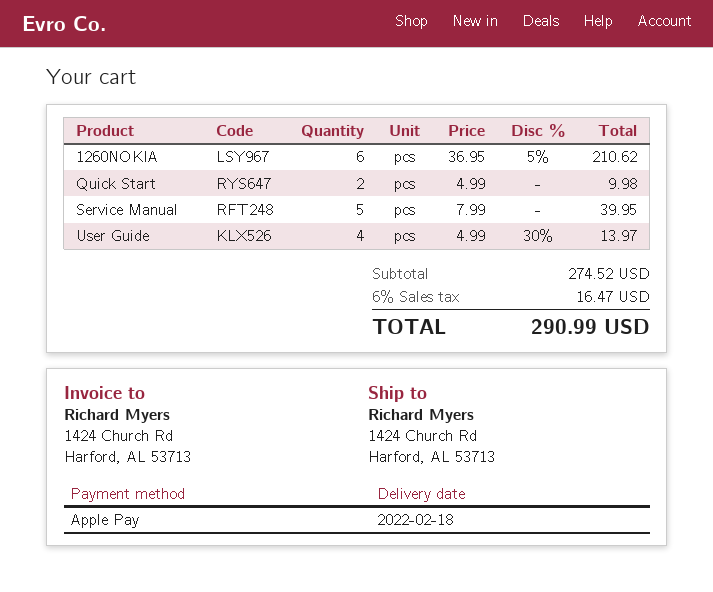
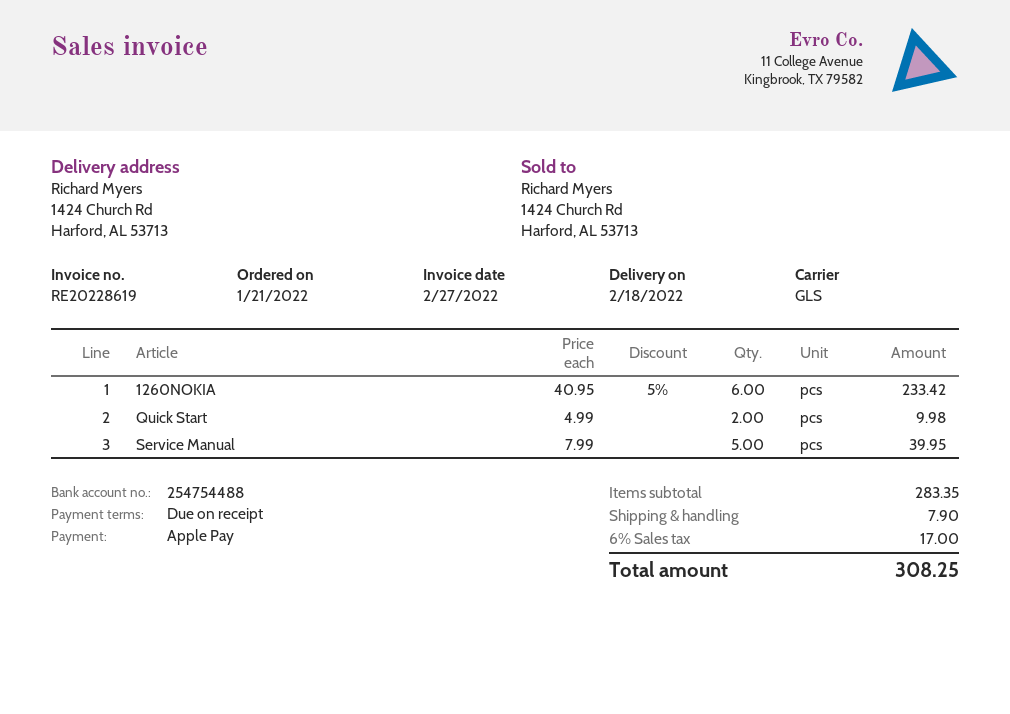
1260NOKIA: 6 x 36.95 - 5% = 210.62 -> 6 x 40.95 - 5% = 233.42
User Guide: 4 x 4.99 - 30% = 13.97 -> none
subtotal: 274.52 -> 283.35
shipping: none -> 7.90
tax: 6% = 16.47 -> 6% = 17.00
total: 290.99 -> 308.25

